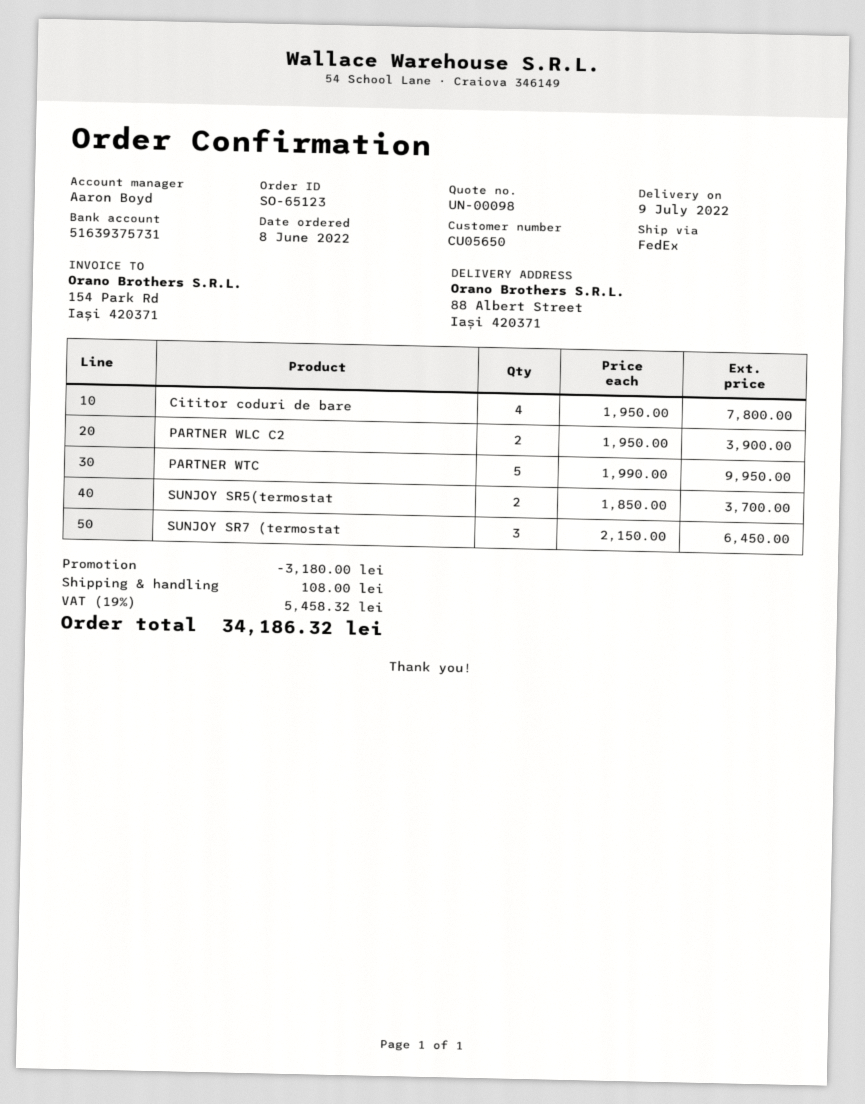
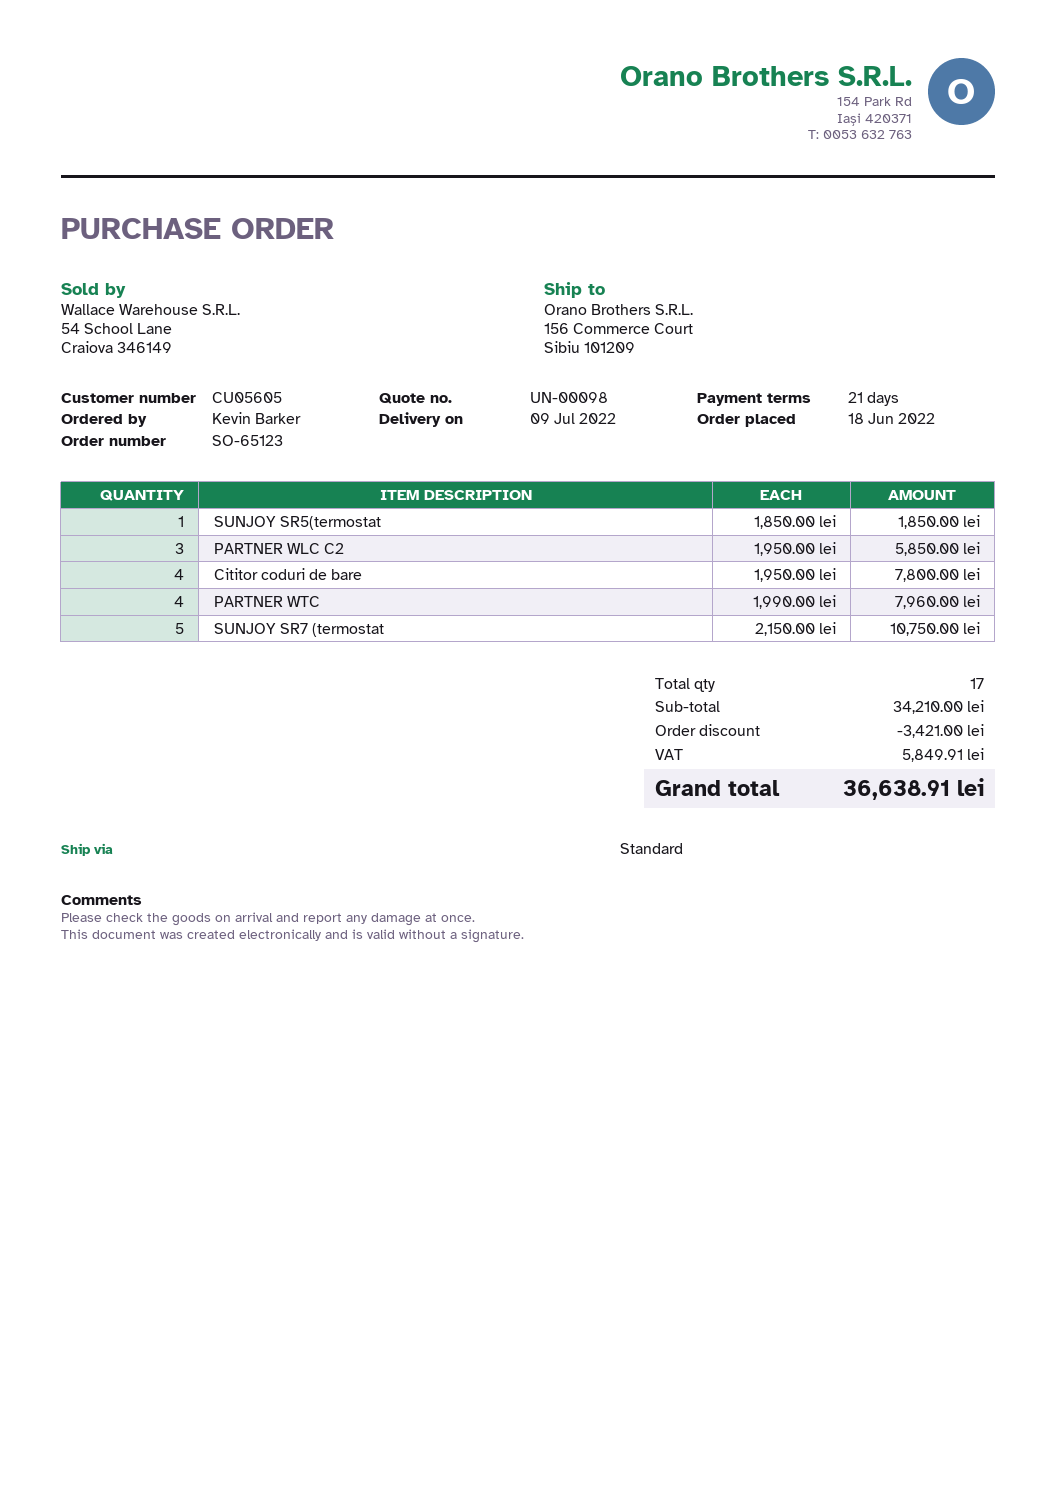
order date: 2022-06-08 -> 2022-06-18
customer number: CU05650 -> CU05605
shipping method: FedEx -> standard
ship to: 88 Albert Street, Iași 420371 -> 156 Commerce Court, Sibiu 101209
PARTNER WLC C2: 2 x 1950.00 = 3900.00 -> 3 x 1950.00 = 5850.00
PARTNER WTC: 5 x 1990.00 = 9950.00 -> 4 x 1990.00 = 7960.00
SUNJOY SR5(termostat: 2 x 1850.00 = 3700.00 -> 1 x 1850.00 = 1850.00
SUNJOY SR7 (termostat: 3 x 2150.00 = 6450.00 -> 5 x 2150.00 = 10750.00
discount: 3180.00 -> 3421.00
shipping: 108.00 -> none
tax: 5458.32 -> 5849.91
total: 34186.32 -> 36638.91

